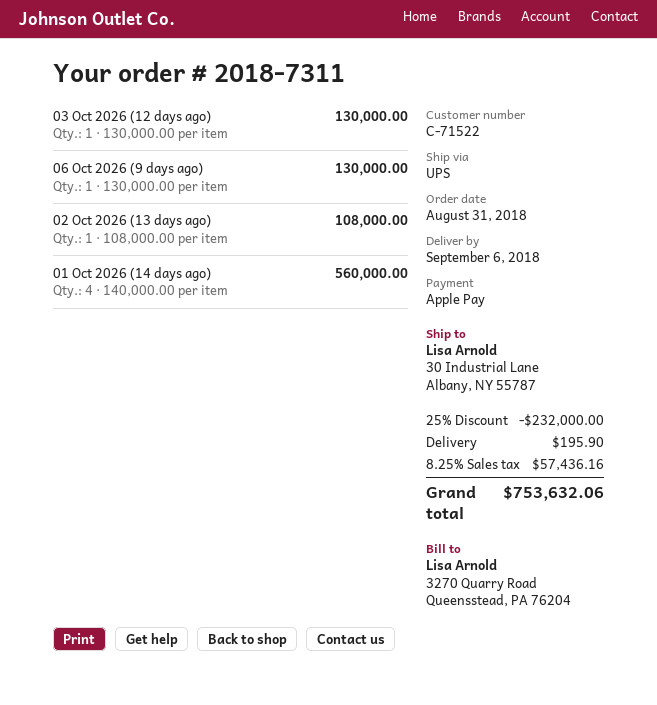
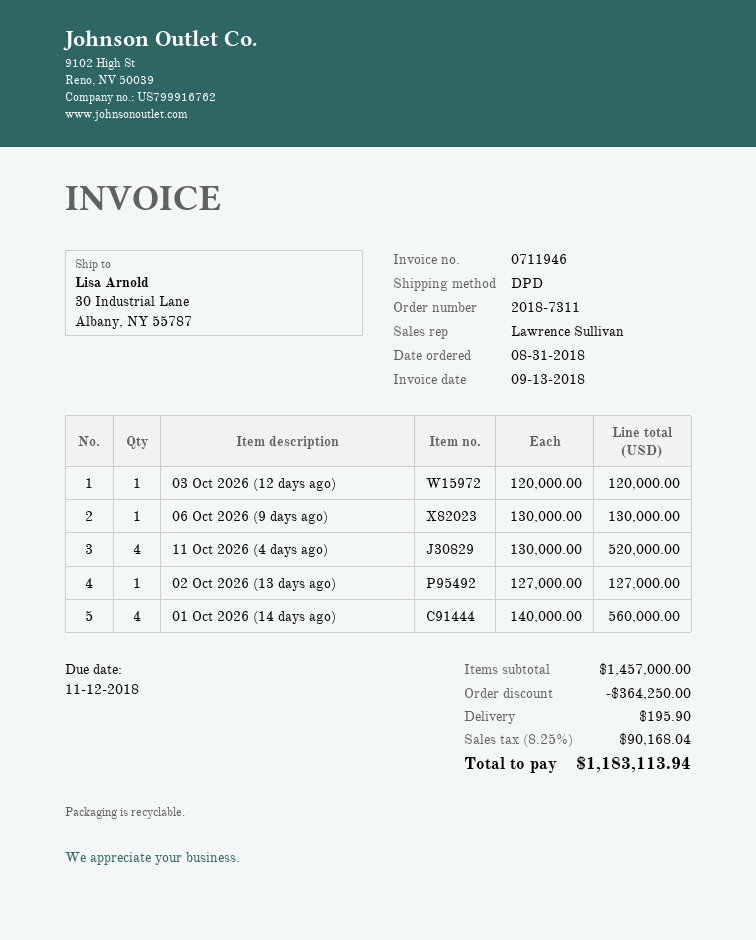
shipping method: UPS -> DPD
03 Oct 2026 (12 days ago): 1 x 130000.00 = 130000.00 -> 1 x 120000.00 = 120000.00
02 Oct 2026 (13 days ago): 1 x 108000.00 = 108000.00 -> 1 x 127000.00 = 127000.00
11 Oct 2026 (4 days ago): none -> 4 x 130000.00 = 520000.00
discount: 232000.00 -> 364250.00
tax: 8.25% = 57436.16 -> 8.25% = 90168.04
total: 753632.06 -> 1183113.94

